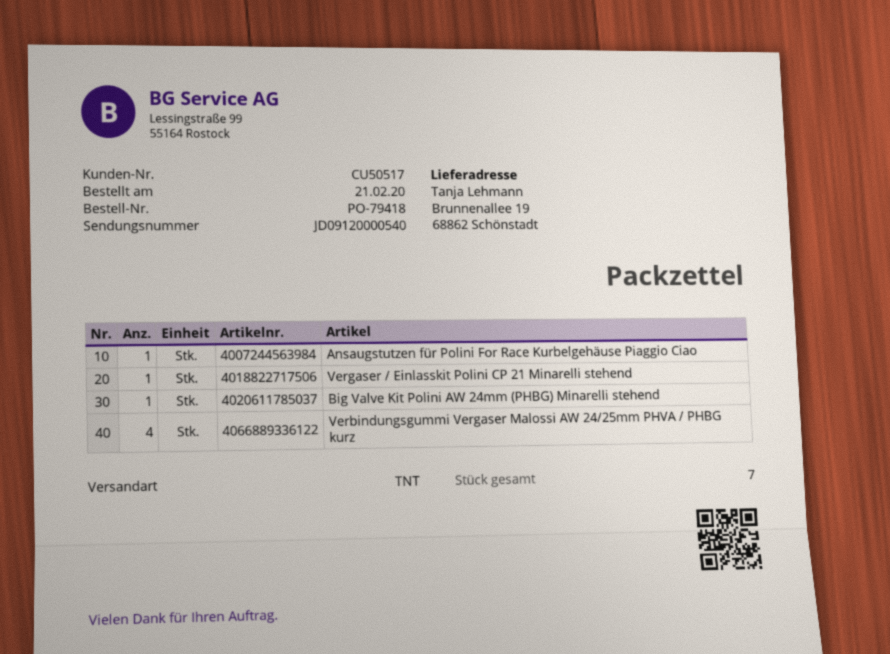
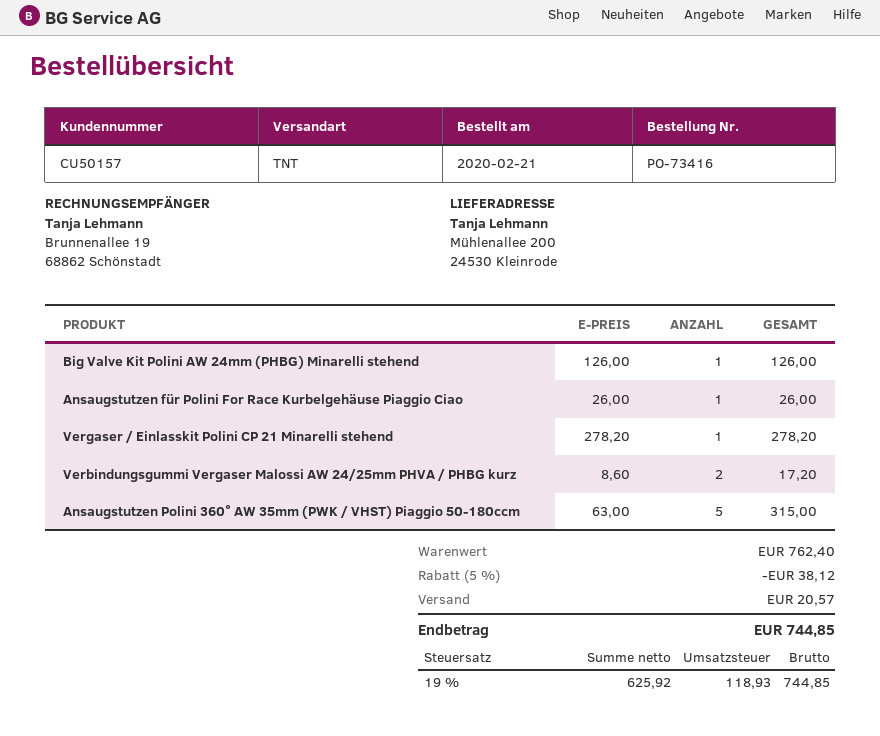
order number: PO-79418 -> PO-73416
customer number: CU50517 -> CU50157
ship to: Brunnenallee 19, 68862 Schönstadt -> Mühlenallee 200, 24530 Kleinrode
Verbindungsgummi Vergaser Malossi AW 24/25mm PHVA / PHBG kurz: 4 -> 2
Ansaugstutzen Polini 360° AW 35mm (PWK / VHST) Piaggio 50-180ccm: none -> 5

